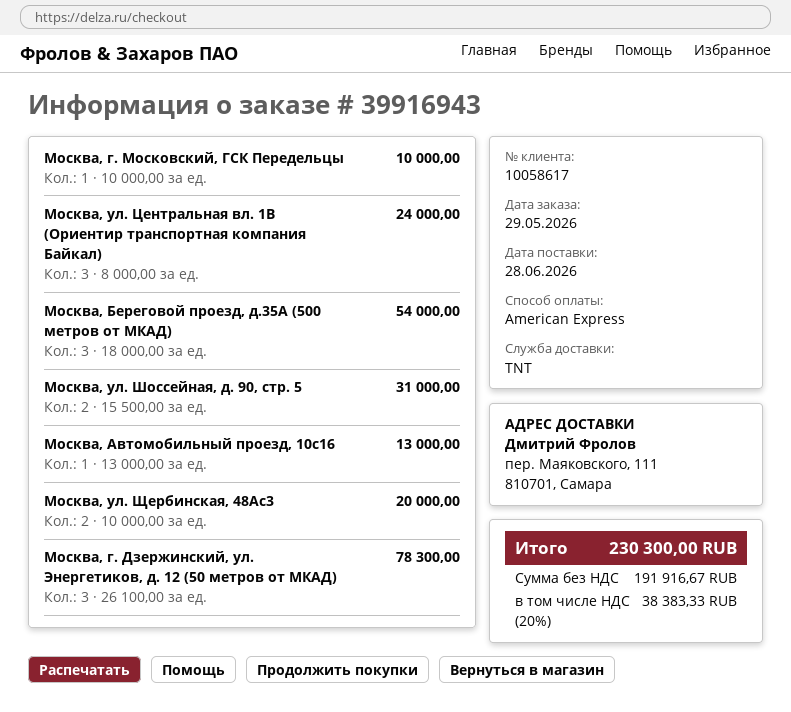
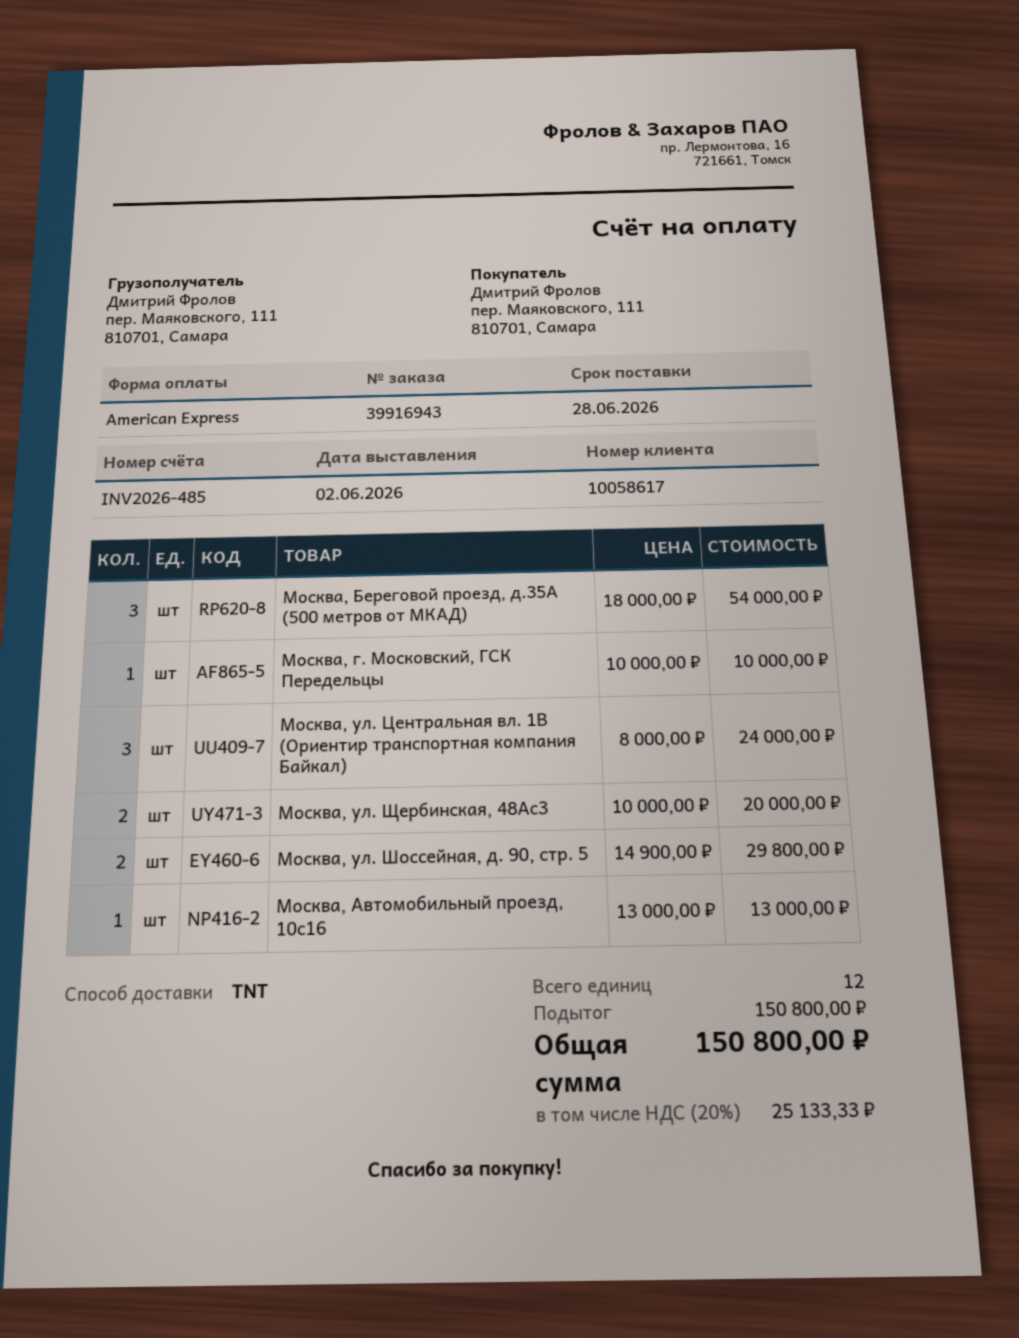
Москва, ул. Шоссейная, д. 90, стр. 5: 2 x 15500.00 = 31000.00 -> 2 x 14900.00 = 29800.00
Москва, г. Дзержинский, ул. Энергетиков, д. 12 (50 метров от МКАД): 3 x 26100.00 = 78300.00 -> none
tax: 20% = 38383.33 -> 20% = 25133.33
total: 230300.00 -> 150800.00

